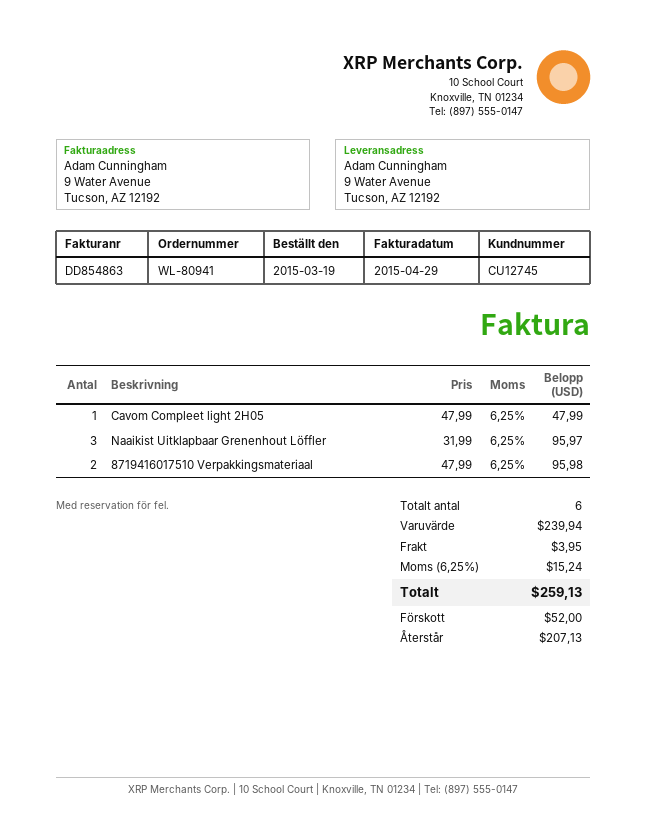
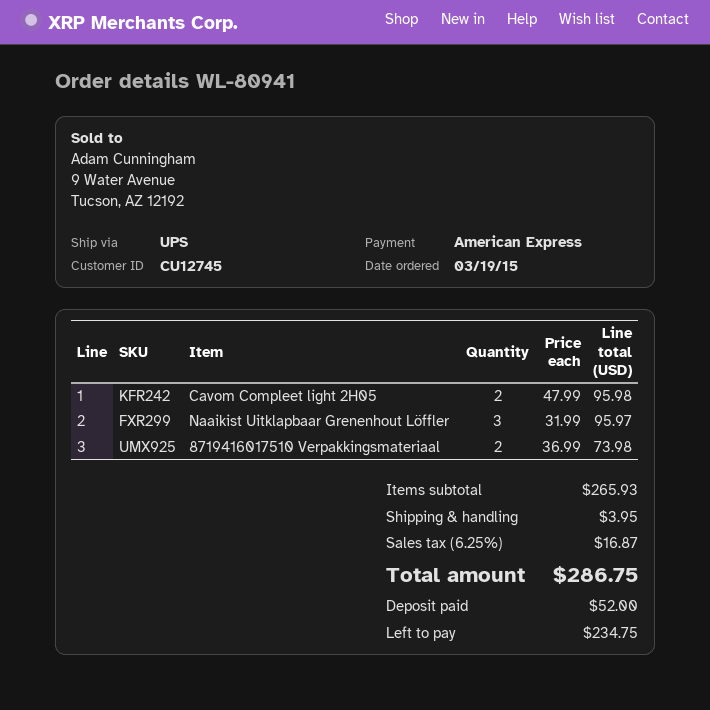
Cavom Compleet light 2H05: 1 x 47.99 = 47.99 -> 2 x 47.99 = 95.98
8719416017510 Verpakkingsmateriaal: 2 x 47.99 = 95.98 -> 2 x 36.99 = 73.98
subtotal: 239.94 -> 265.93
tax: 6.25% = 15.24 -> 6.25% = 16.87
total: 259.13 -> 286.75
balance: 207.13 -> 234.75

